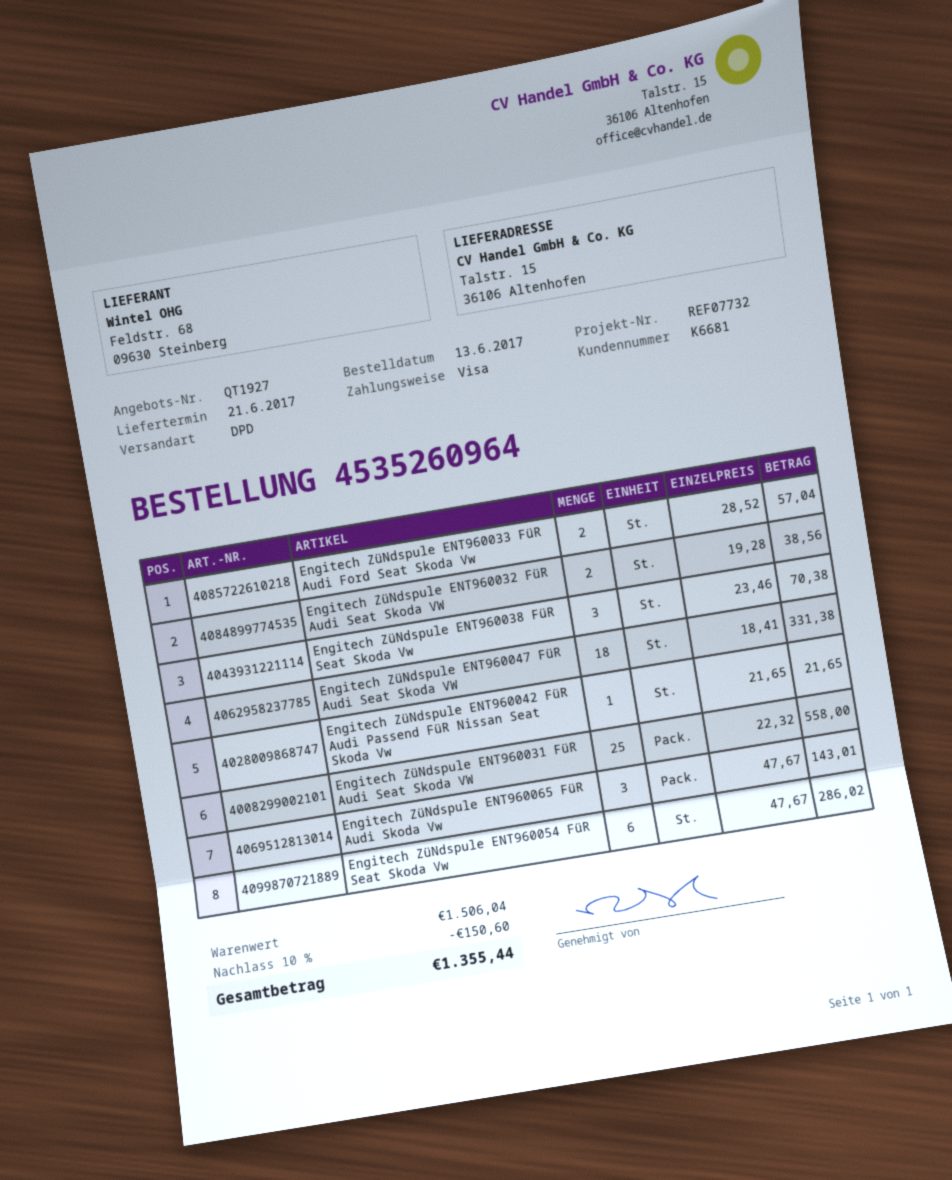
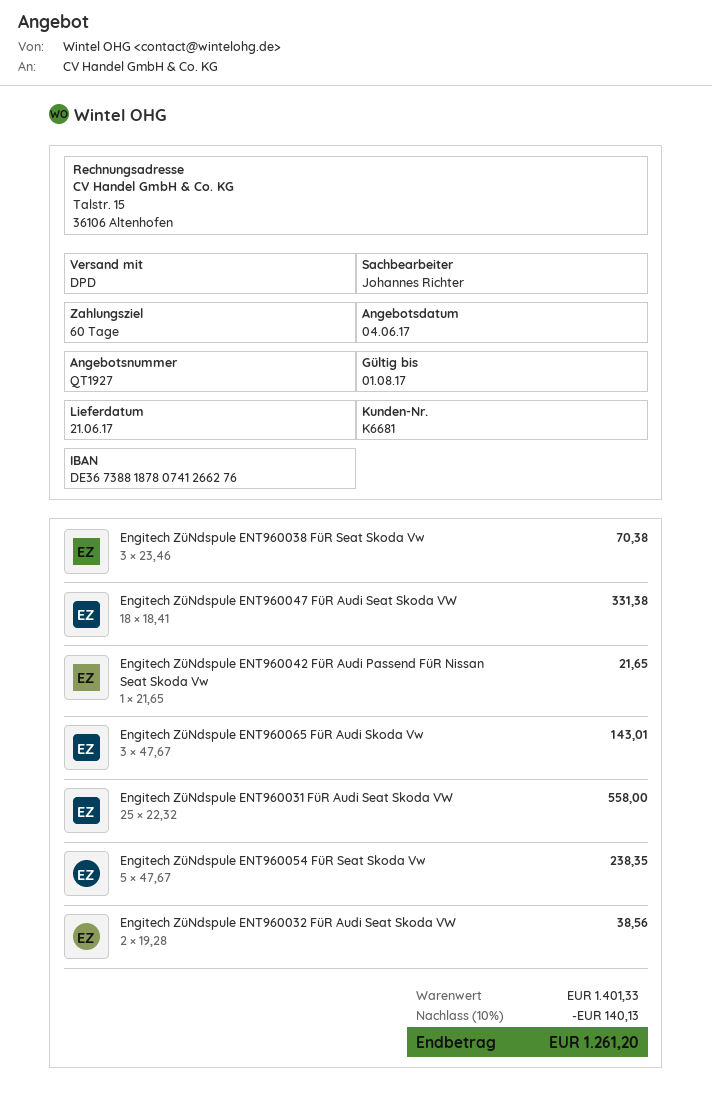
Engitech ZüNdspule ENT960033 FüR Audi Ford Seat Skoda Vw: 2 x 28.52 = 57.04 -> none
Engitech ZüNdspule ENT960054 FüR Seat Skoda Vw: 6 x 47.67 = 286.02 -> 5 x 47.67 = 238.35
subtotal: 1506.04 -> 1401.33
discount: 10% = 150.60 -> 10% = 140.13
total: 1355.44 -> 1261.20

